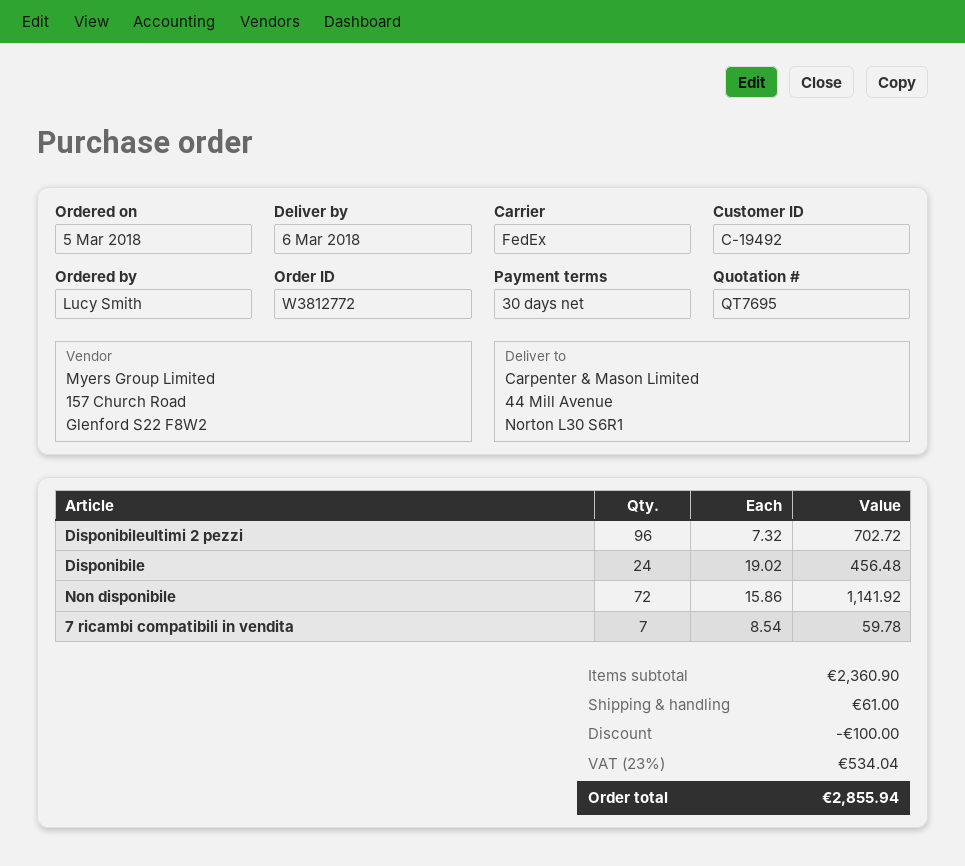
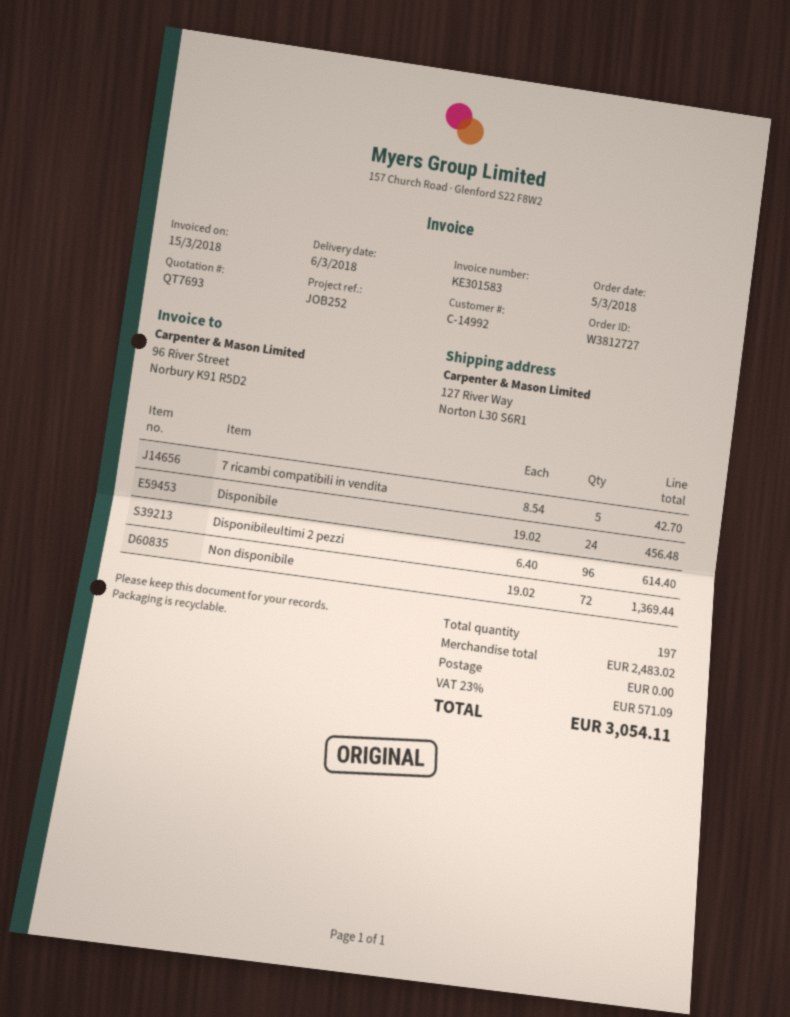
quote number: QT7695 -> QT7693
order number: W3812772 -> W3812727
customer number: C-19492 -> C-14992
ship to: 44 Mill Avenue, Norton L30 S6R1 -> 127 River Way, Norton L30 S6R1
Disponibileultimi 2 pezzi: 96 x 7.32 = 702.72 -> 96 x 6.40 = 614.40
Non disponibile: 72 x 15.86 = 1141.92 -> 72 x 19.02 = 1369.44
7 ricambi compatibili in vendita: 7 x 8.54 = 59.78 -> 5 x 8.54 = 42.70
subtotal: 2360.90 -> 2483.02
discount: 100.00 -> none
shipping: 61.00 -> 0.00
tax: 23% = 534.04 -> 23% = 571.09
total: 2855.94 -> 3054.11

